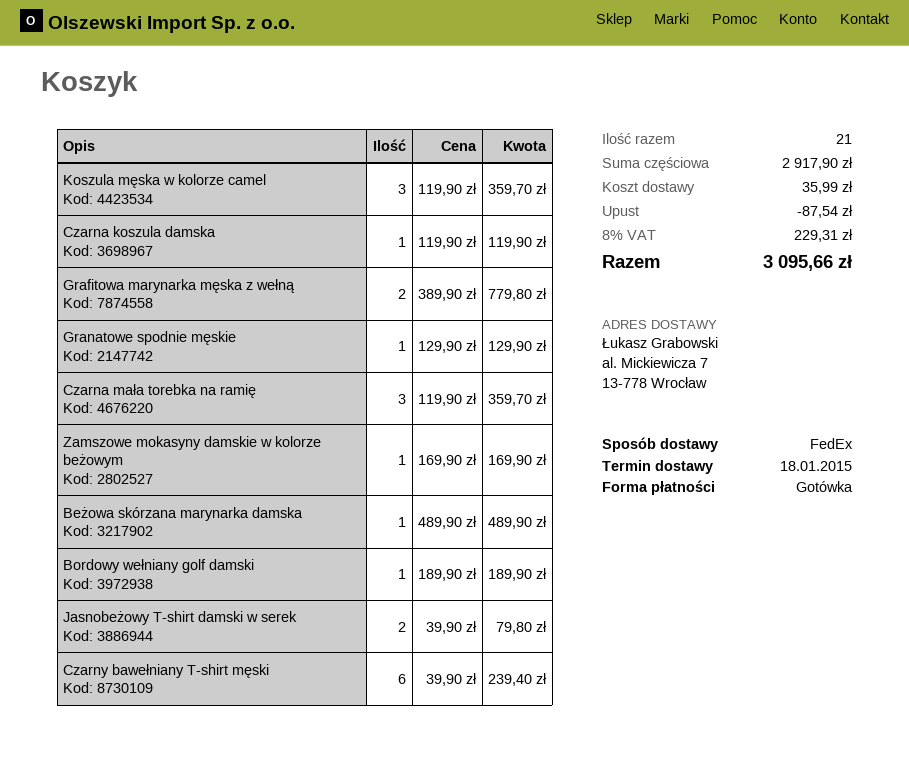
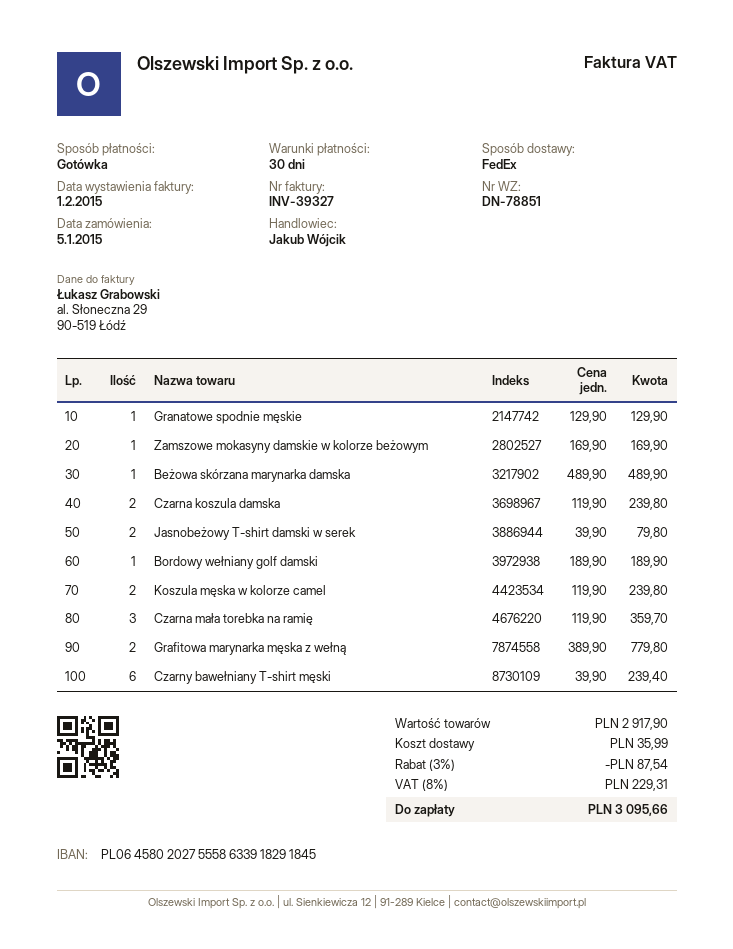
Koszula męska w kolorze camel: 3 x 119.90 = 359.70 -> 2 x 119.90 = 239.80
Czarna koszula damska: 1 x 119.90 = 119.90 -> 2 x 119.90 = 239.80

